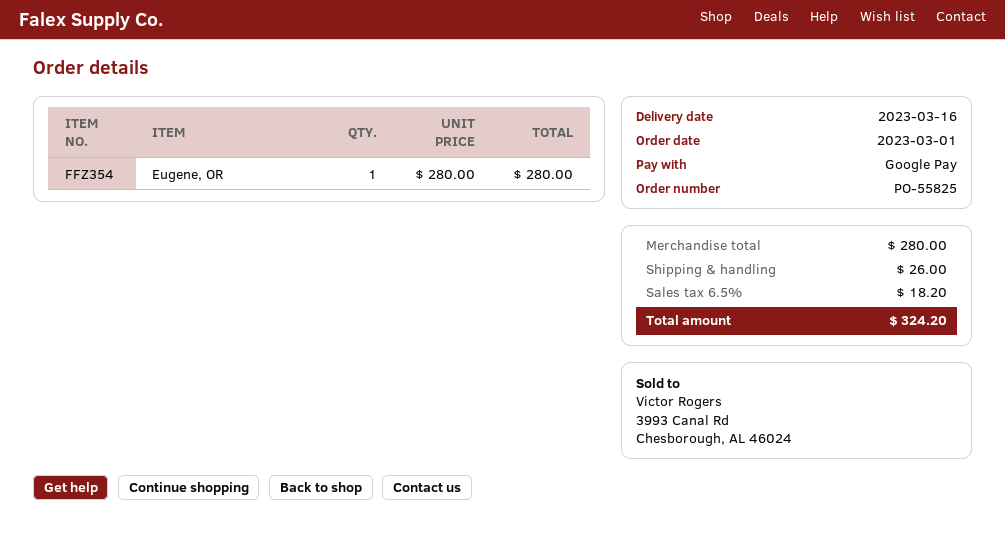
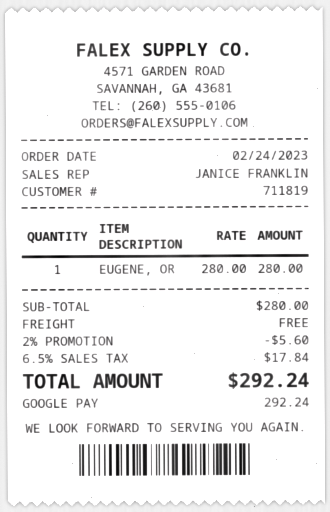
order date: 2023-03-01 -> 2023-02-24
discount: none -> 2% = 5.60
shipping: 26.00 -> 0.00
tax: 6.5% = 18.20 -> 6.5% = 17.84
total: 324.20 -> 292.24

